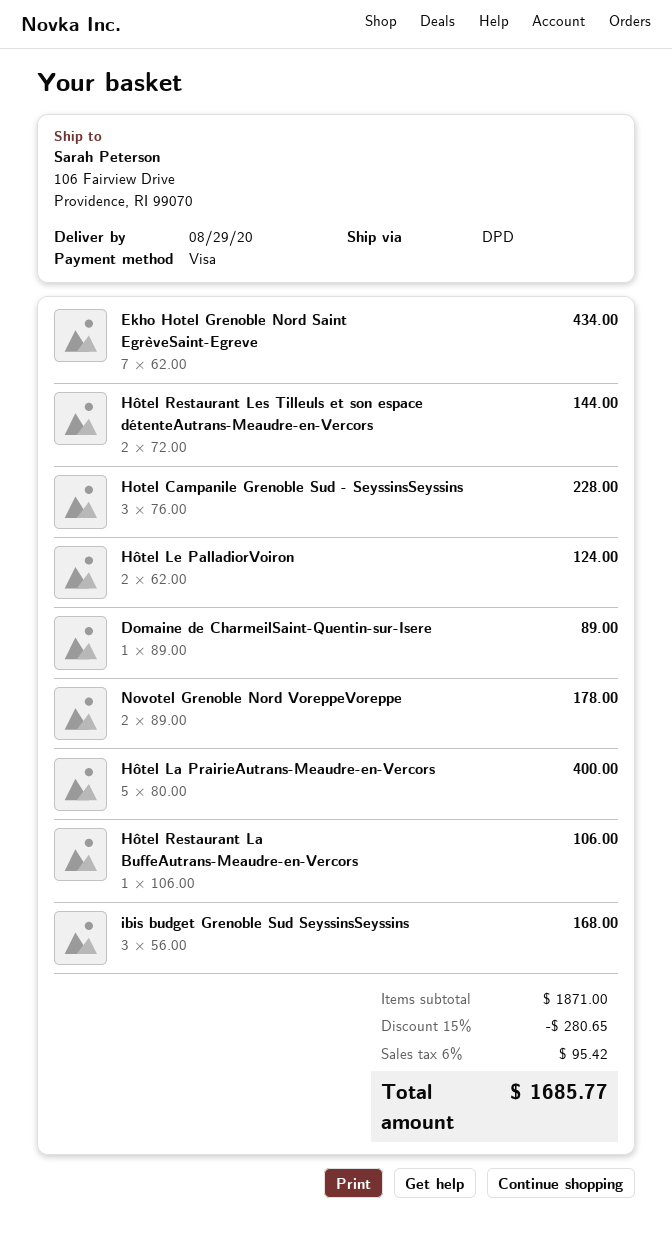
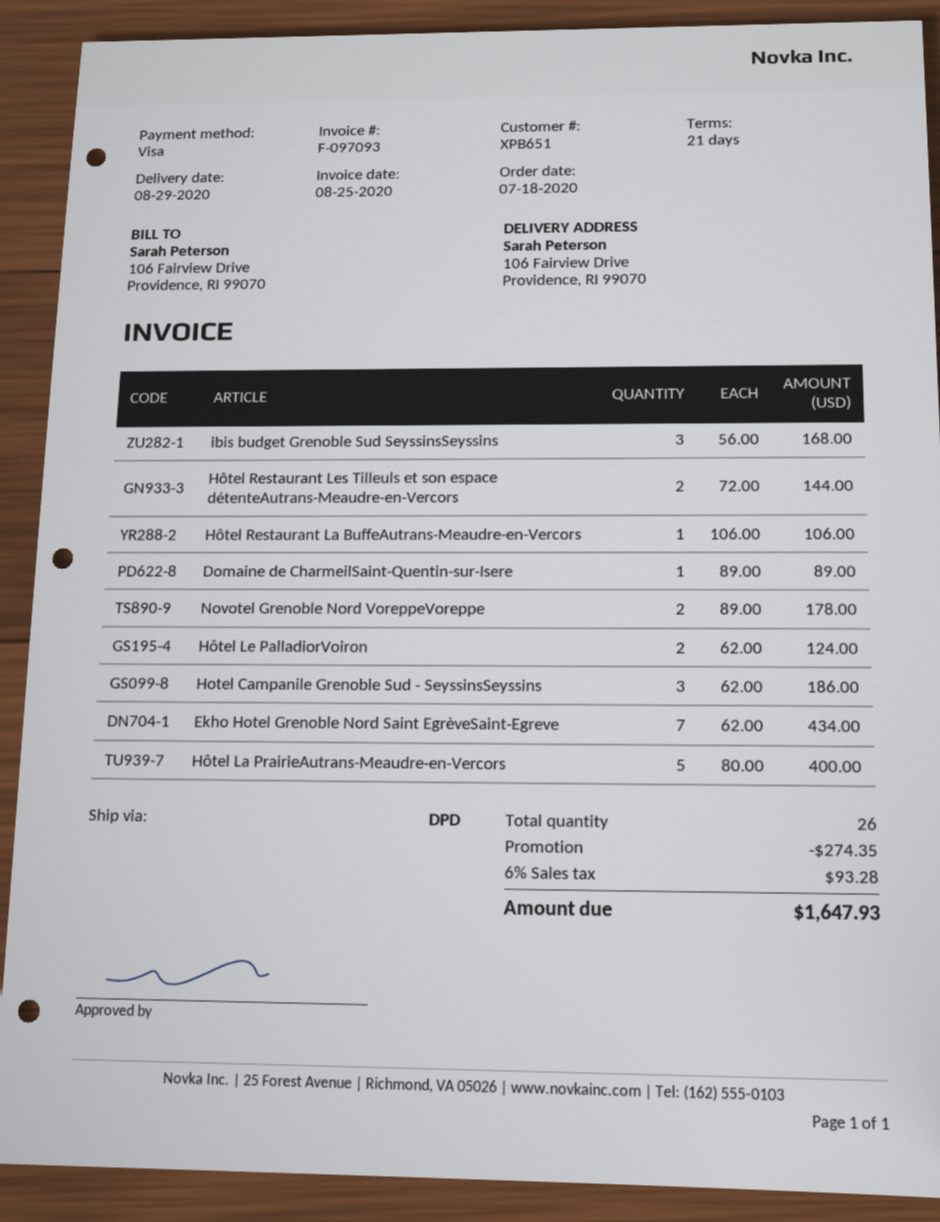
Hotel Campanile Grenoble Sud - SeyssinsSeyssins: 3 x 76.00 = 228.00 -> 3 x 62.00 = 186.00
discount: 280.65 -> 274.35
tax: 6% = 95.42 -> 6% = 93.28
total: 1685.77 -> 1647.93

